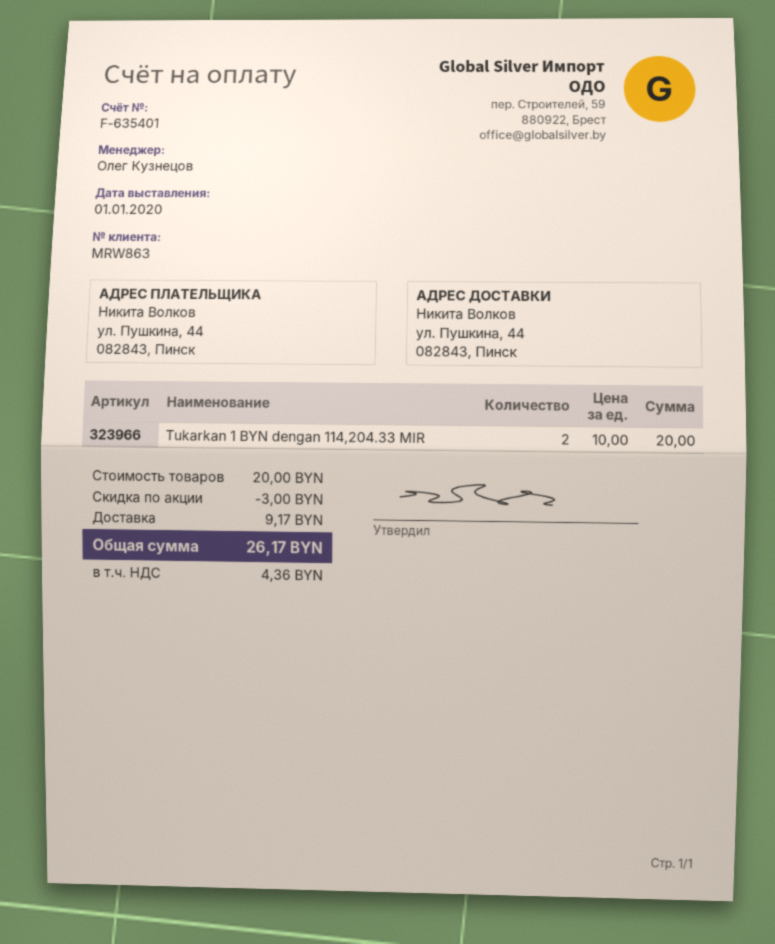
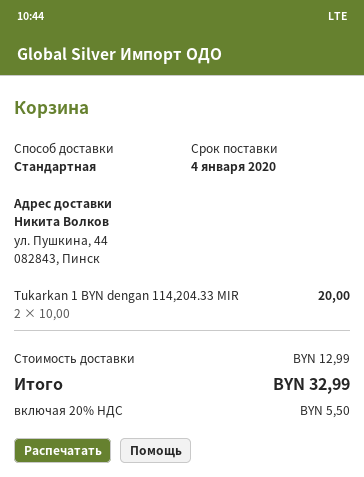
discount: 3.00 -> none
shipping: 9.17 -> 12.99
tax: 4.36 -> 5.50
total: 26.17 -> 32.99

